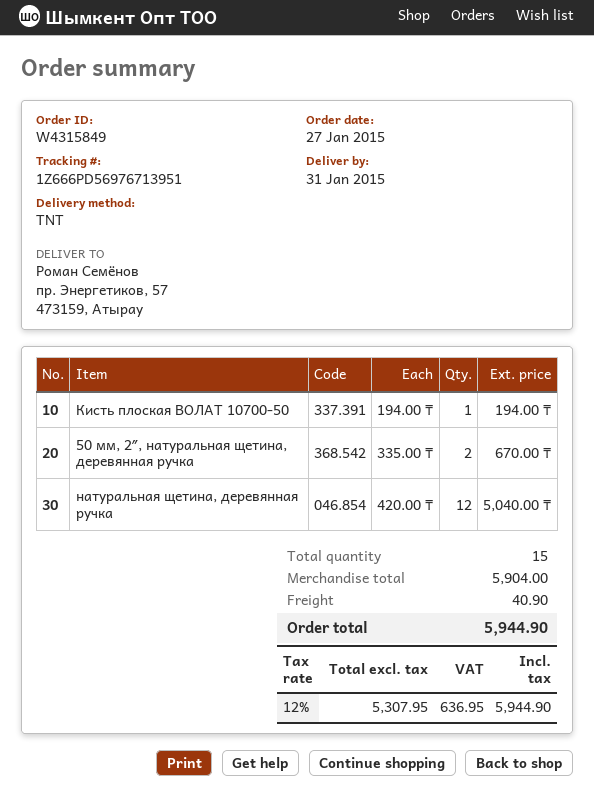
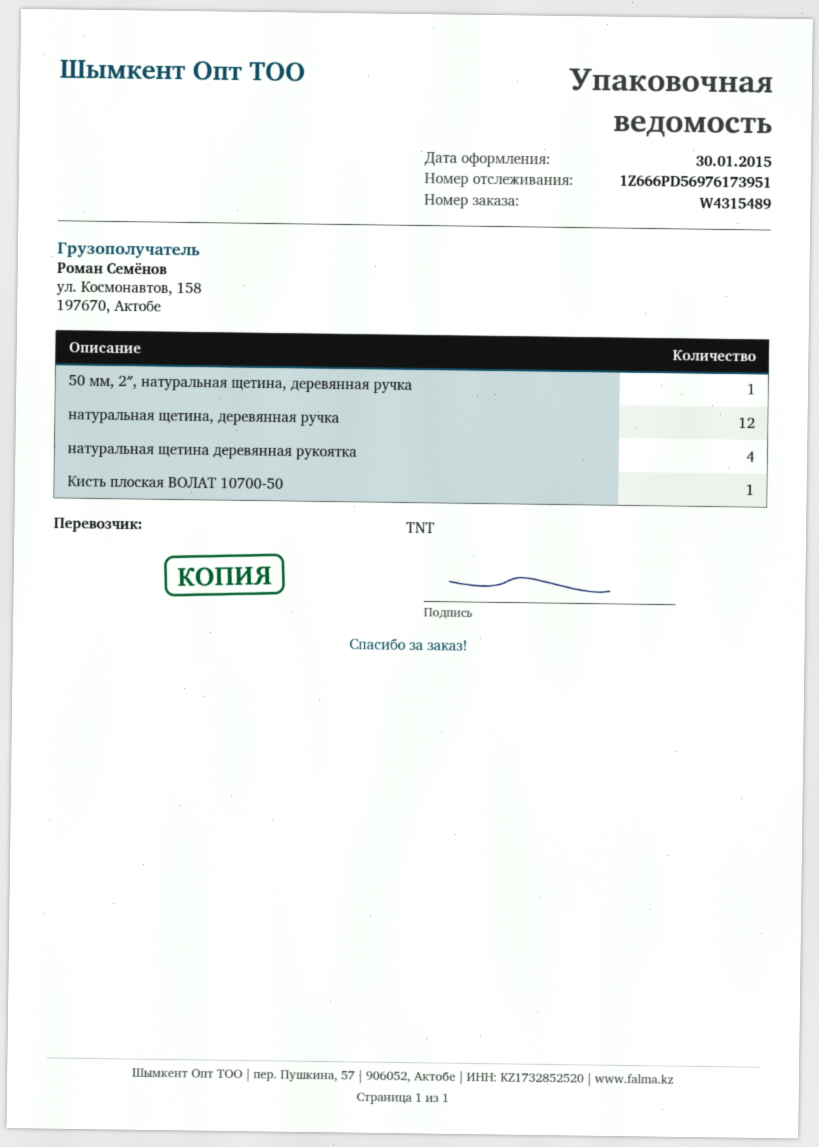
order number: W4315849 -> W4315489
order date: 2015-01-27 -> 2015-01-30
tracking number: 1Z666PD56976713951 -> 1Z666PD56976173951
ship to: пр. Энергетиков, 57, 473159, Атырау -> ул. Космонавтов, 158, 197670, Актобе
50 мм, 2″, натуральная щетина, деревянная ручка: 2 -> 1
натуральная щетина деревянная рукоятка: none -> 4

